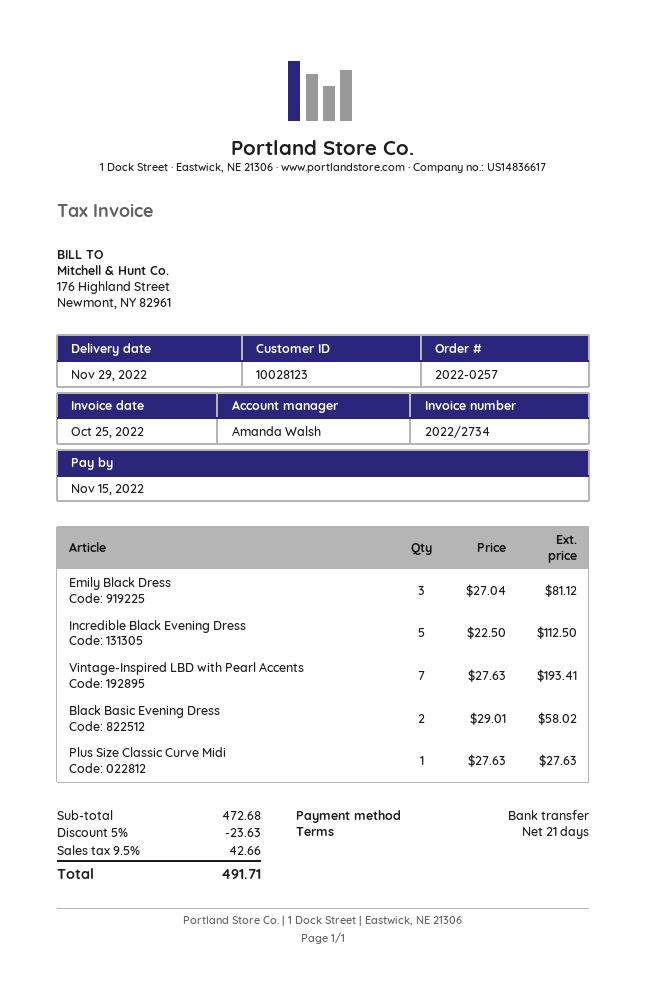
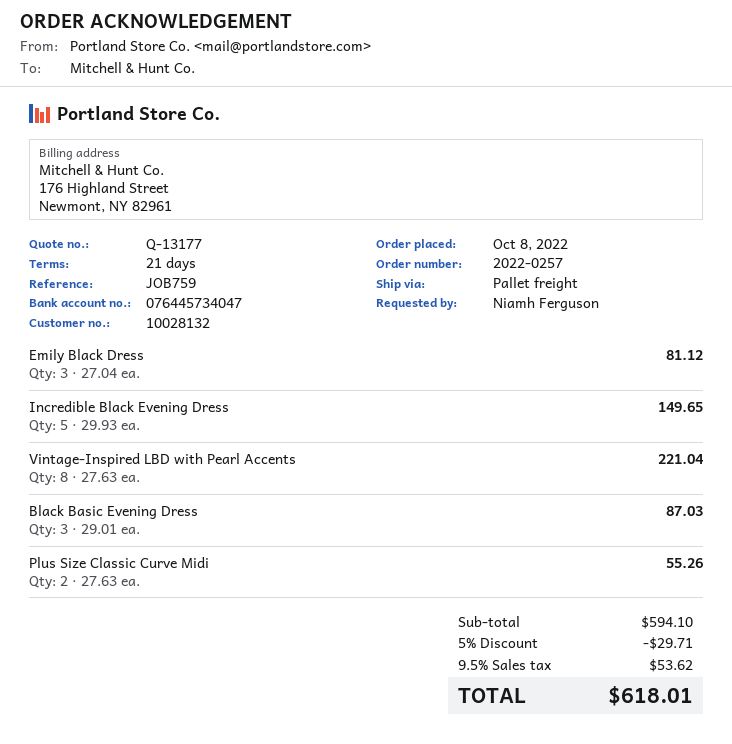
customer number: 10028123 -> 10028132
Incredible Black Evening Dress: 5 x 22.50 = 112.50 -> 5 x 29.93 = 149.65
Vintage-Inspired LBD with Pearl Accents: 7 x 27.63 = 193.41 -> 8 x 27.63 = 221.04
Black Basic Evening Dress: 2 x 29.01 = 58.02 -> 3 x 29.01 = 87.03
Plus Size Classic Curve Midi: 1 x 27.63 = 27.63 -> 2 x 27.63 = 55.26
subtotal: 472.68 -> 594.10
discount: 5% = 23.63 -> 5% = 29.71
tax: 9.5% = 42.66 -> 9.5% = 53.62
total: 491.71 -> 618.01

